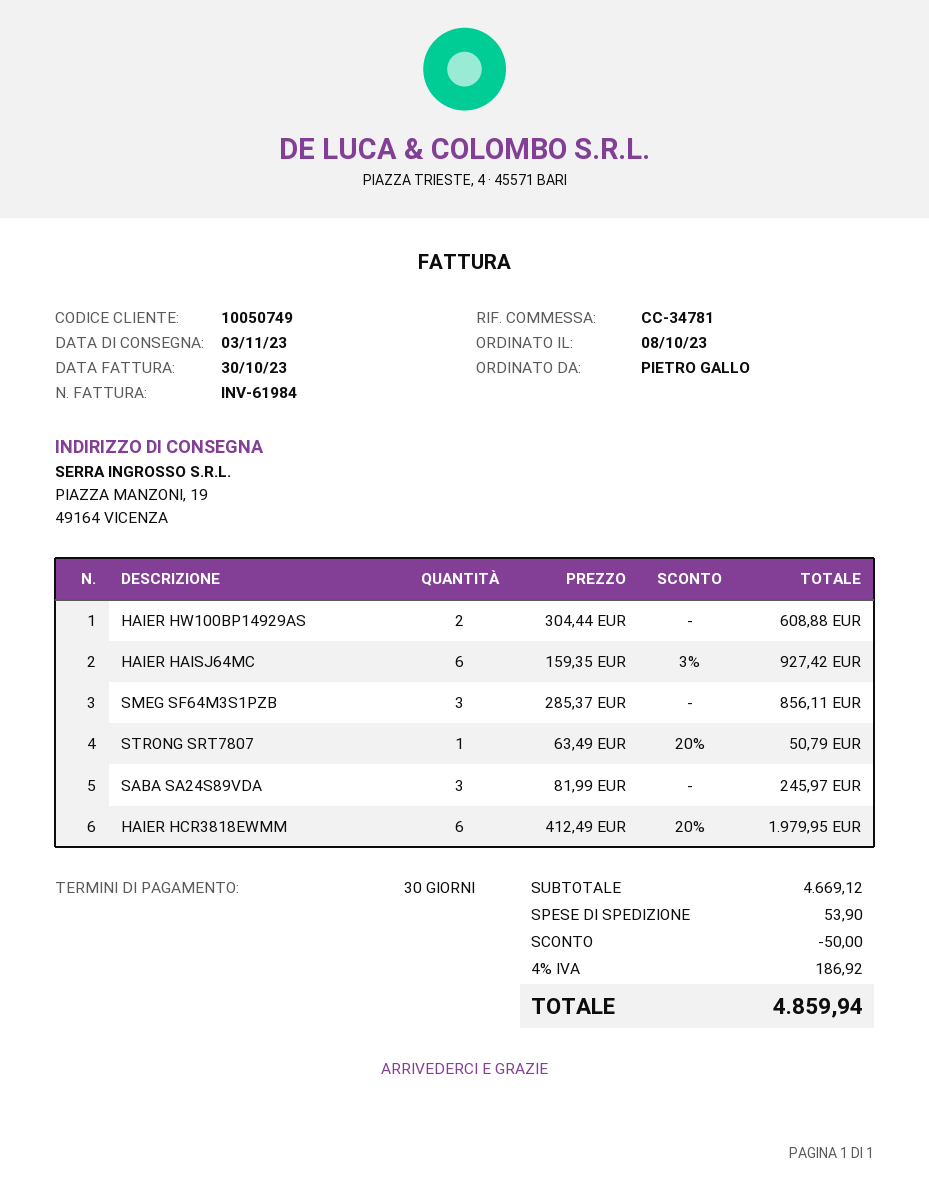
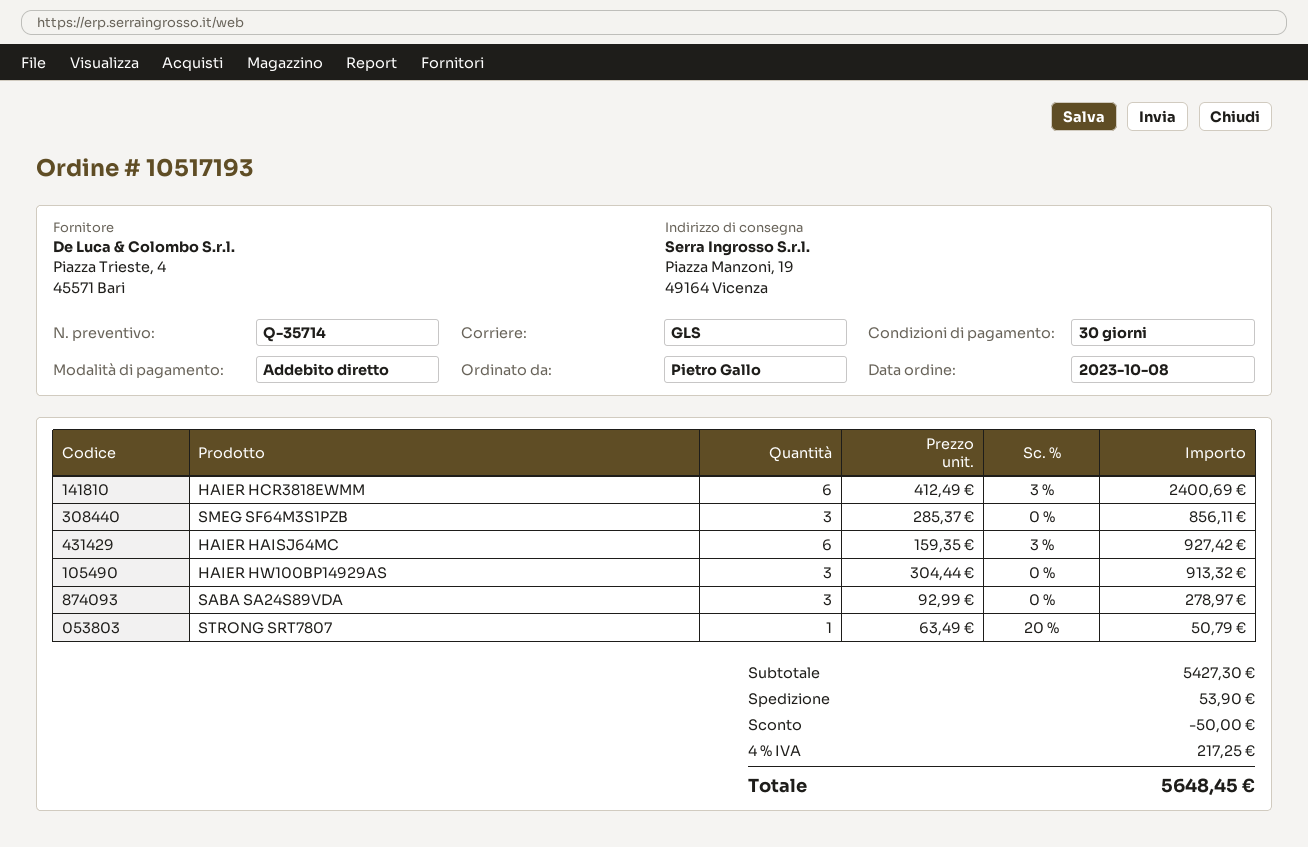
HAIER HW100BP14929AS: 2 x 304.44 = 608.88 -> 3 x 304.44 = 913.32
SABA SA24S89VDA: 3 x 81.99 = 245.97 -> 3 x 92.99 = 278.97
HAIER HCR3818EWMM: 6 x 412.49 - 20% = 1979.95 -> 6 x 412.49 - 3% = 2400.69
subtotal: 4669.12 -> 5427.30
tax: 4% = 186.92 -> 4% = 217.25
total: 4859.94 -> 5648.45

